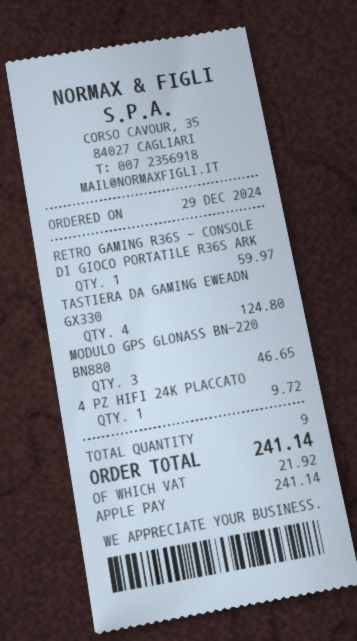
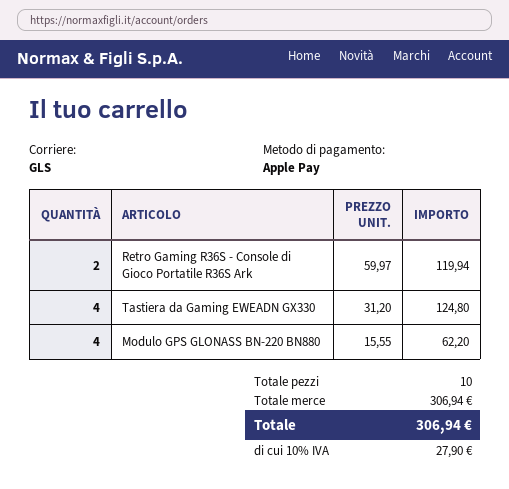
RETRO GAMING R36S - CONSOLE DI GIOCO PORTATILE R36S ARK: 1 for 59.97 -> 2 for 119.94
MODULO GPS GLONASS BN-220 BN880: 3 for 46.65 -> 4 for 62.20
4 PZ HIFI 24K PLACCATO: 1 for 9.72 -> none
total quantity: 9 -> 10
tax: 21.92 -> 27.90
total: 241.14 -> 306.94

